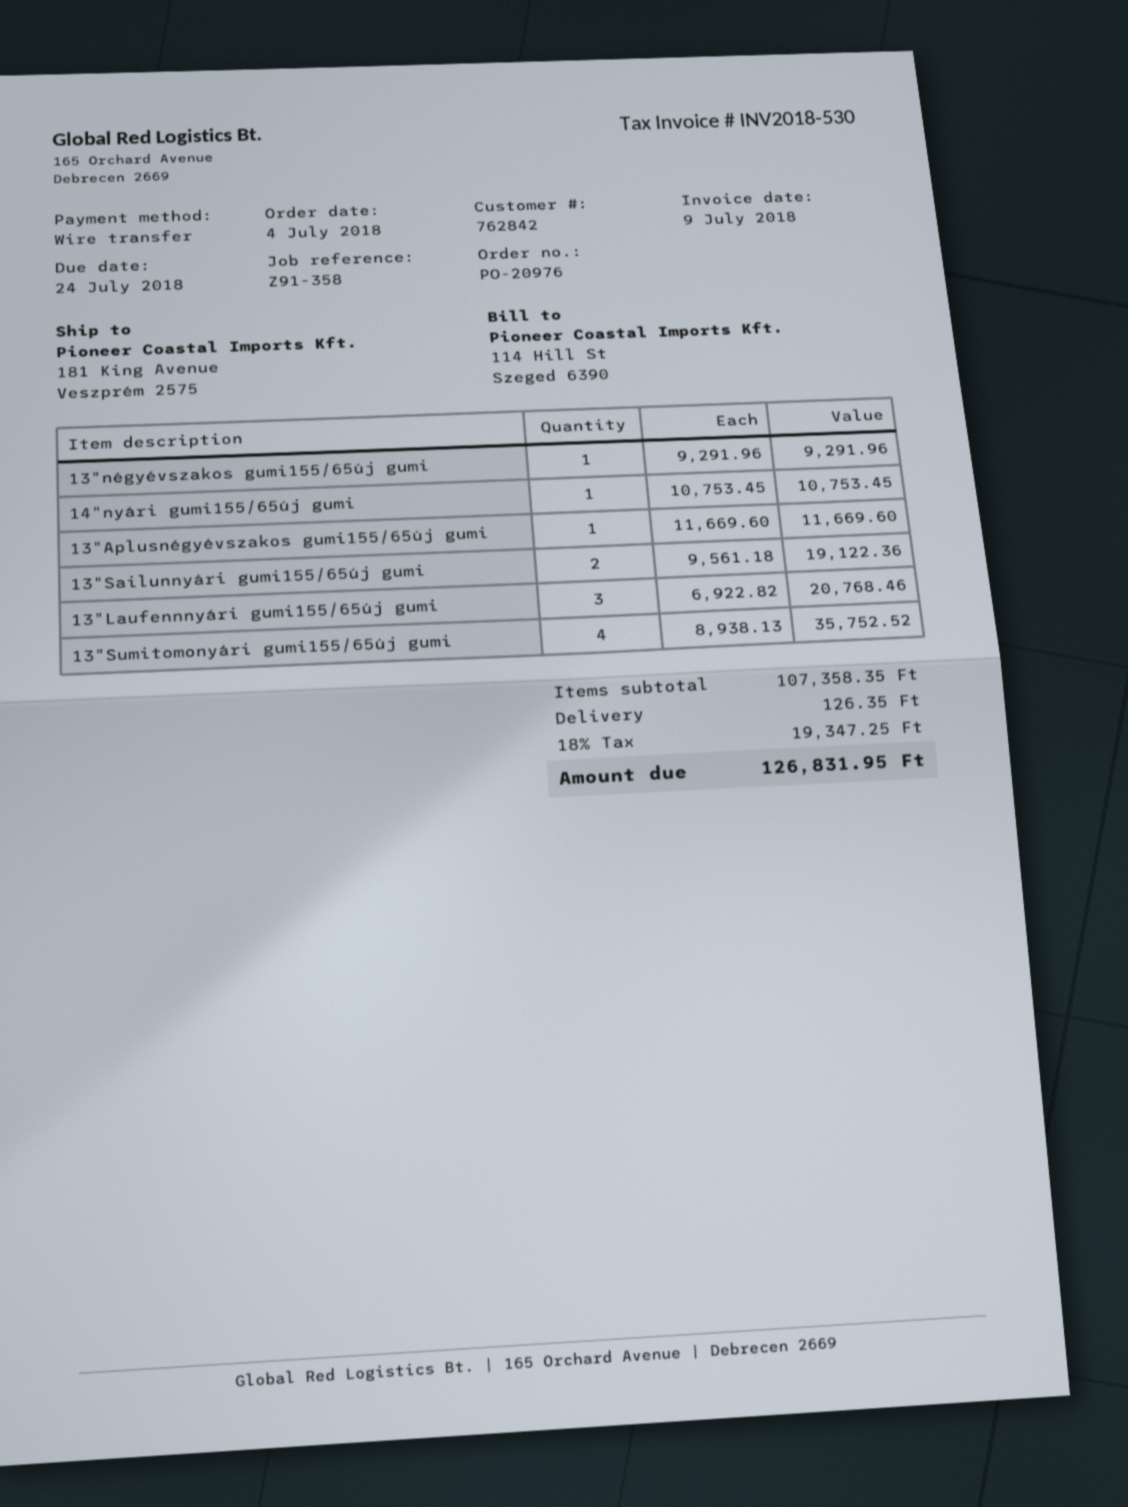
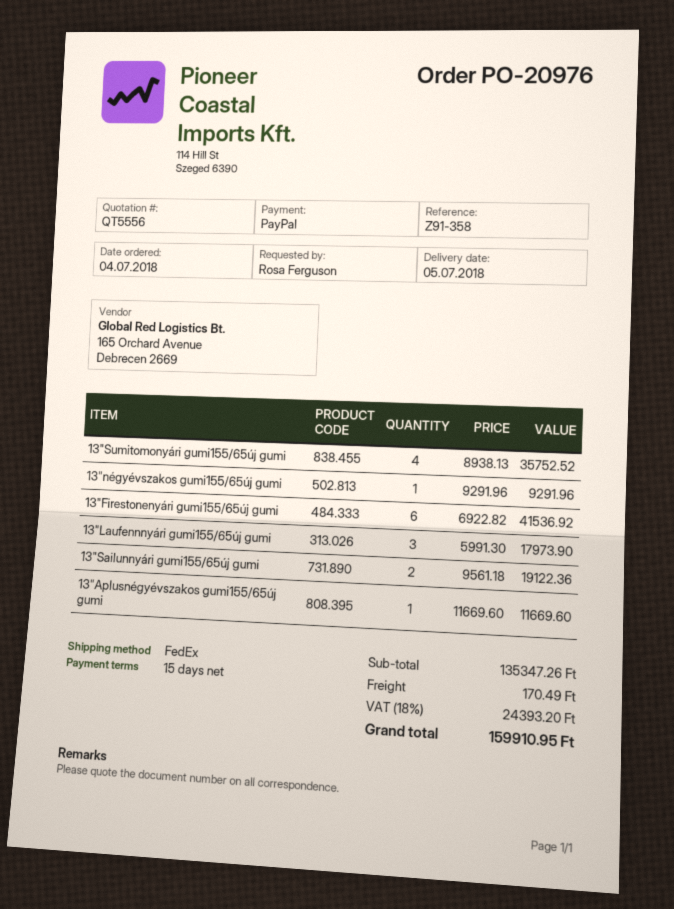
payment method: bank transfer -> PayPal
14"nyári gumi155/65új gumi: 1 x 10753.45 = 10753.45 -> none
13"Laufennnyári gumi155/65új gumi: 3 x 6922.82 = 20768.46 -> 3 x 5991.30 = 17973.90
13"Firestonenyári gumi155/65új gumi: none -> 6 x 6922.82 = 41536.92
subtotal: 107358.35 -> 135347.26
shipping: 126.35 -> 170.49
tax: 18% = 19347.25 -> 18% = 24393.20
total: 126831.95 -> 159910.95

